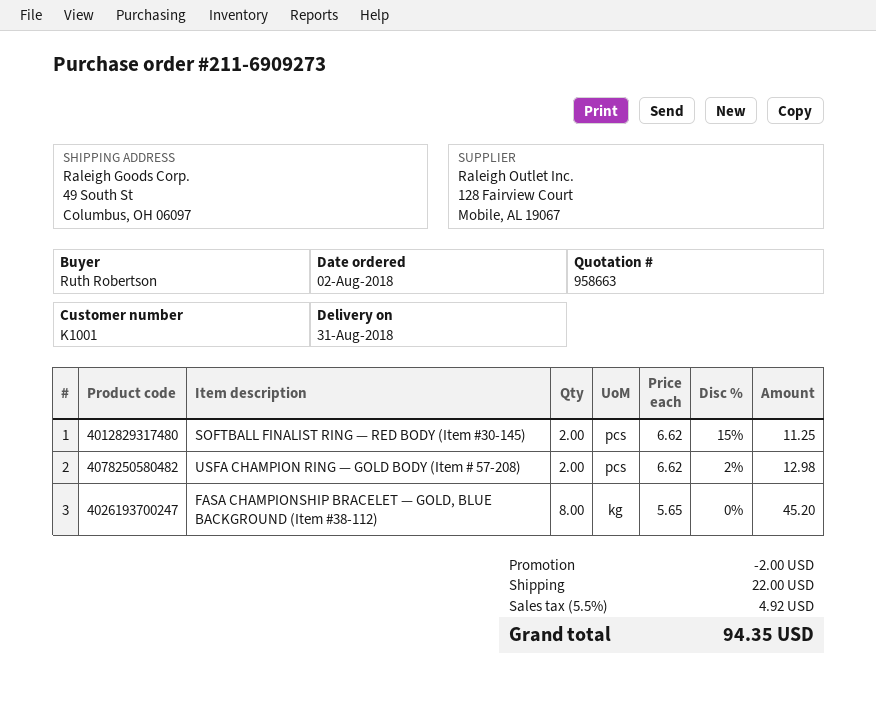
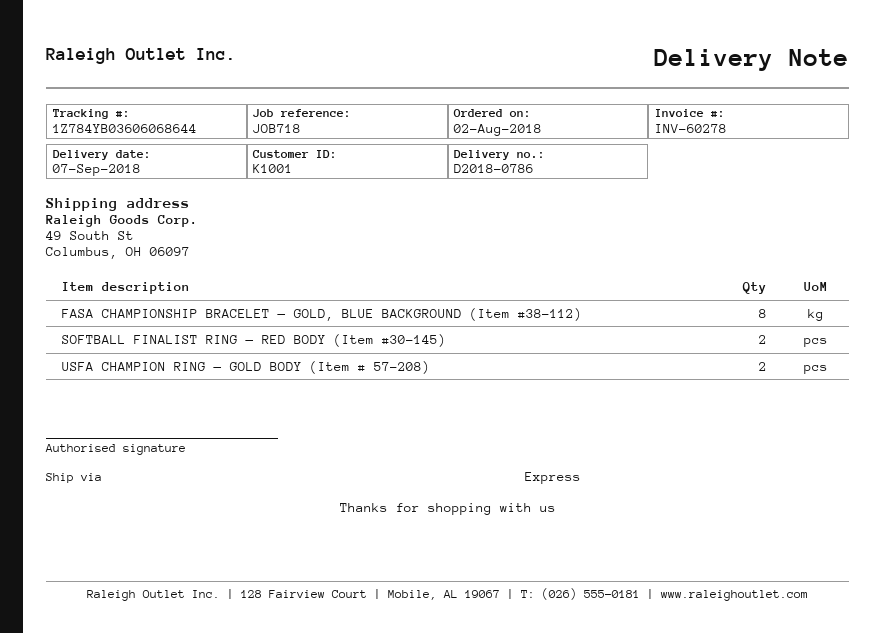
delivery date: 2018-08-31 -> 2018-09-07

